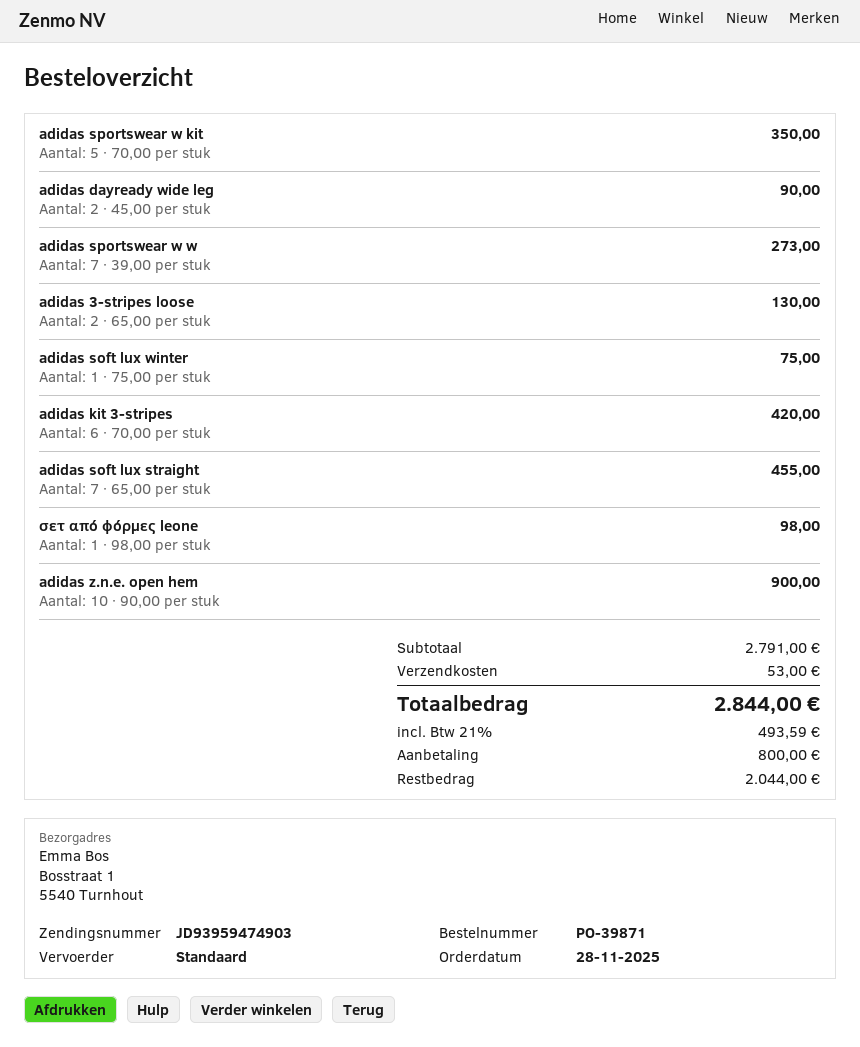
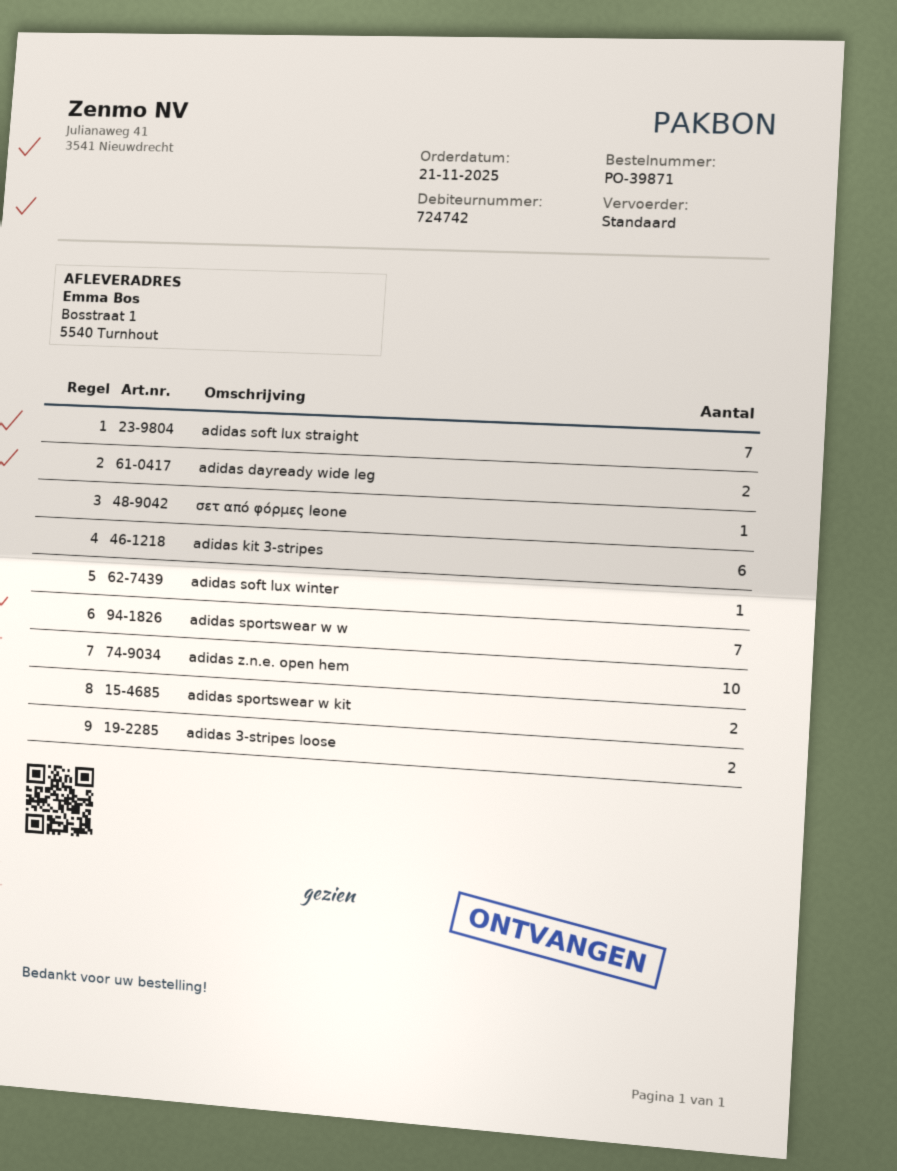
order date: 2025-11-28 -> 2025-11-21
adidas sportswear w kit: 5 -> 2

